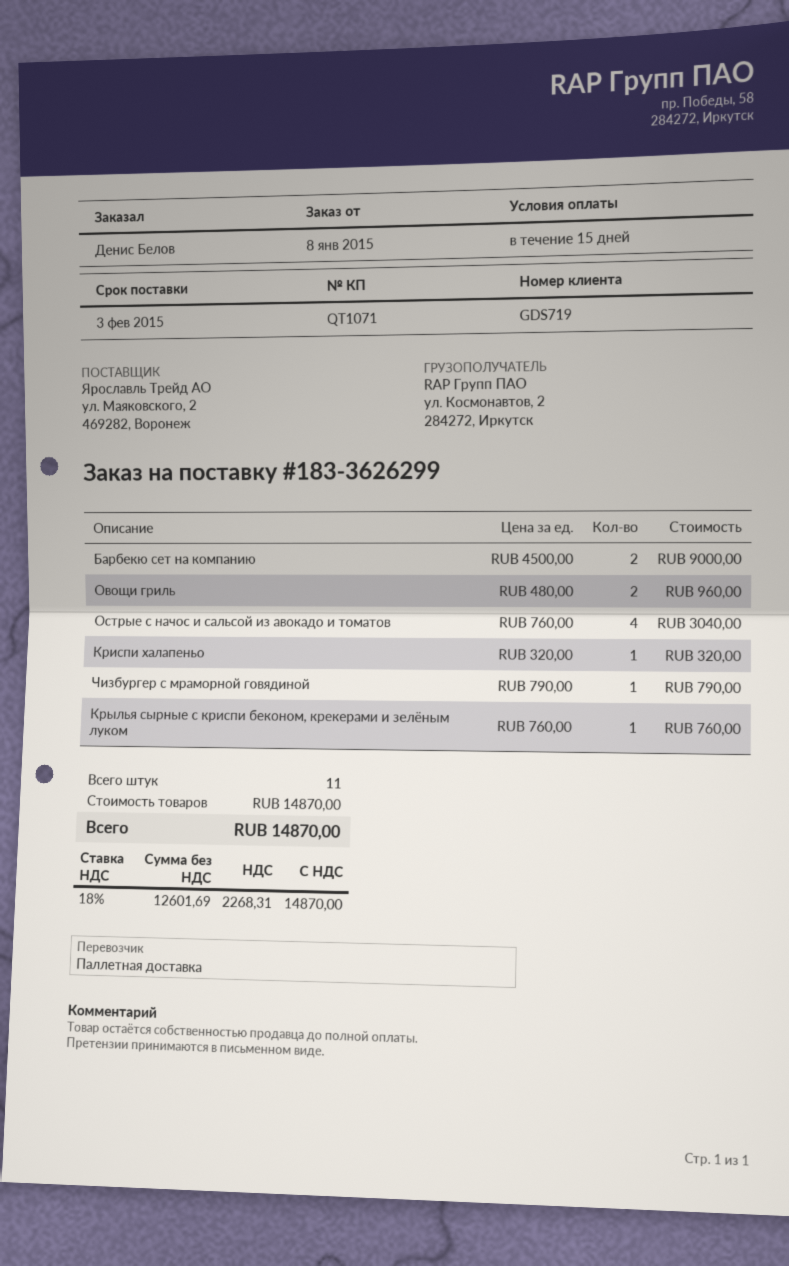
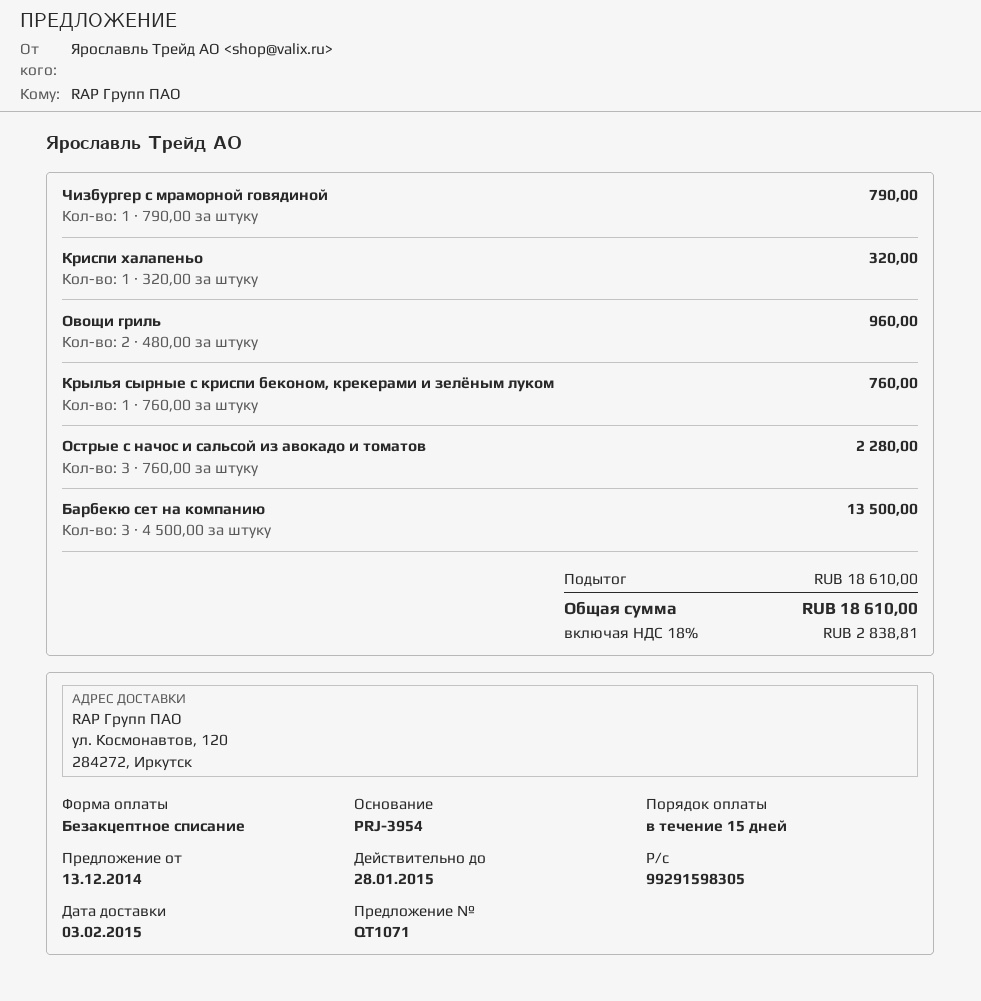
ship to: ул. Космонавтов, 2, 284272, Иркутск -> ул. Космонавтов, 120, 284272, Иркутск
Барбекю сет на компанию: 2 x 4500.00 = 9000.00 -> 3 x 4500.00 = 13500.00
Острые с начос и сальсой из авокадо и томатов: 4 x 760.00 = 3040.00 -> 3 x 760.00 = 2280.00
subtotal: 14870.00 -> 18610.00
tax: 18% = 2268.31 -> 18% = 2838.81
total: 14870.00 -> 18610.00

